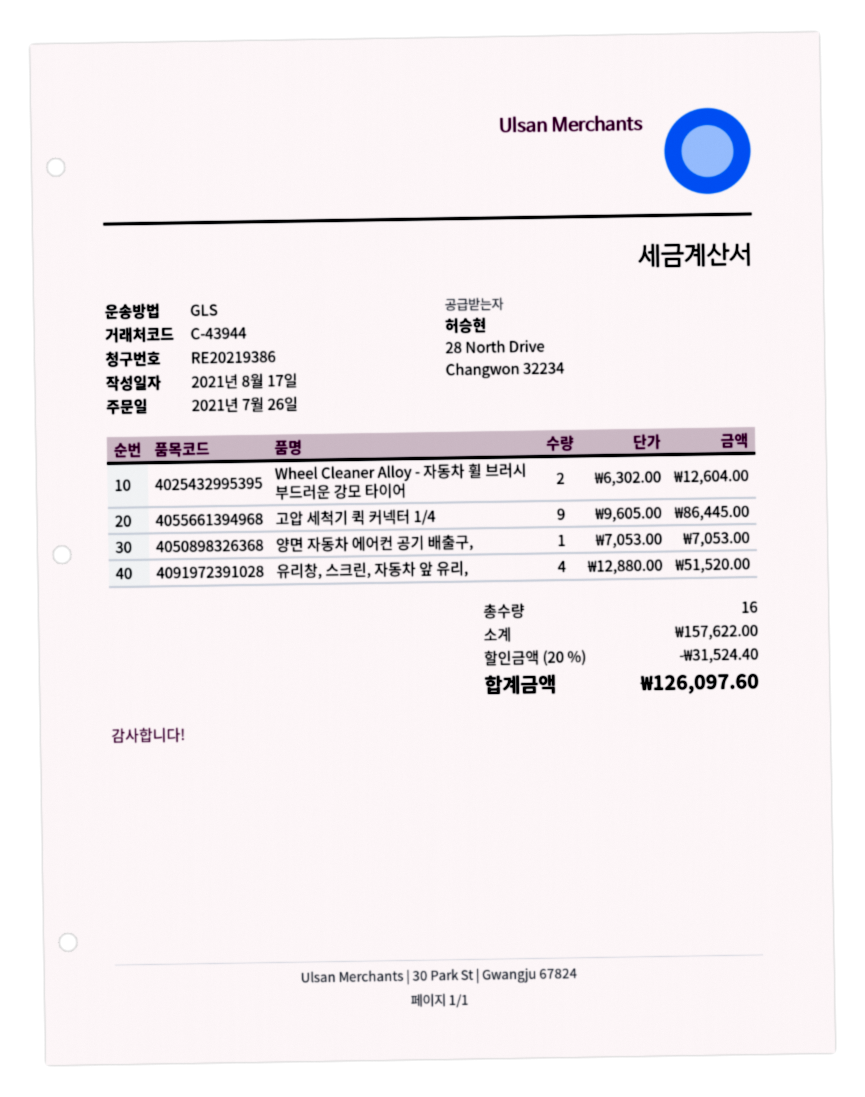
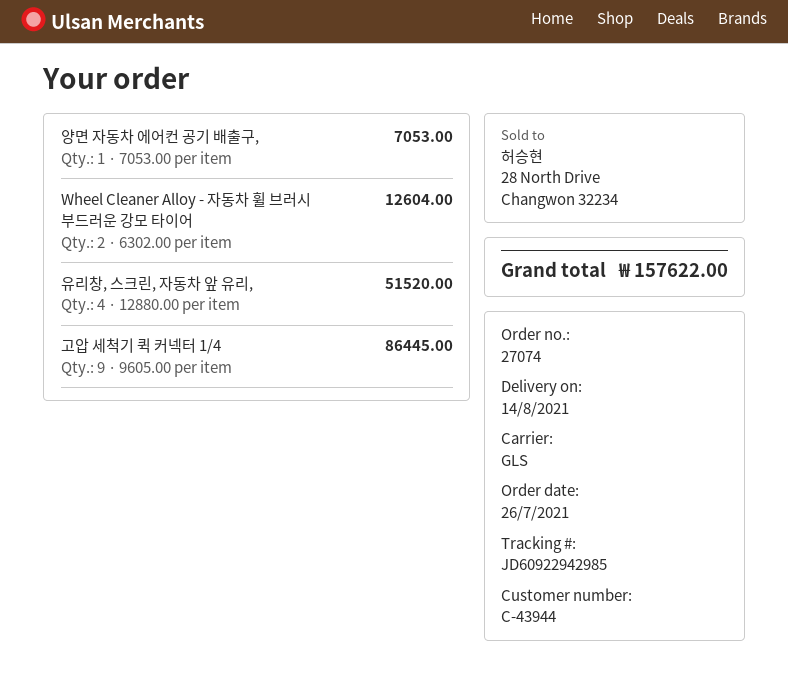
discount: 20% = 31524.40 -> none
total: 126097.60 -> 157622.00

